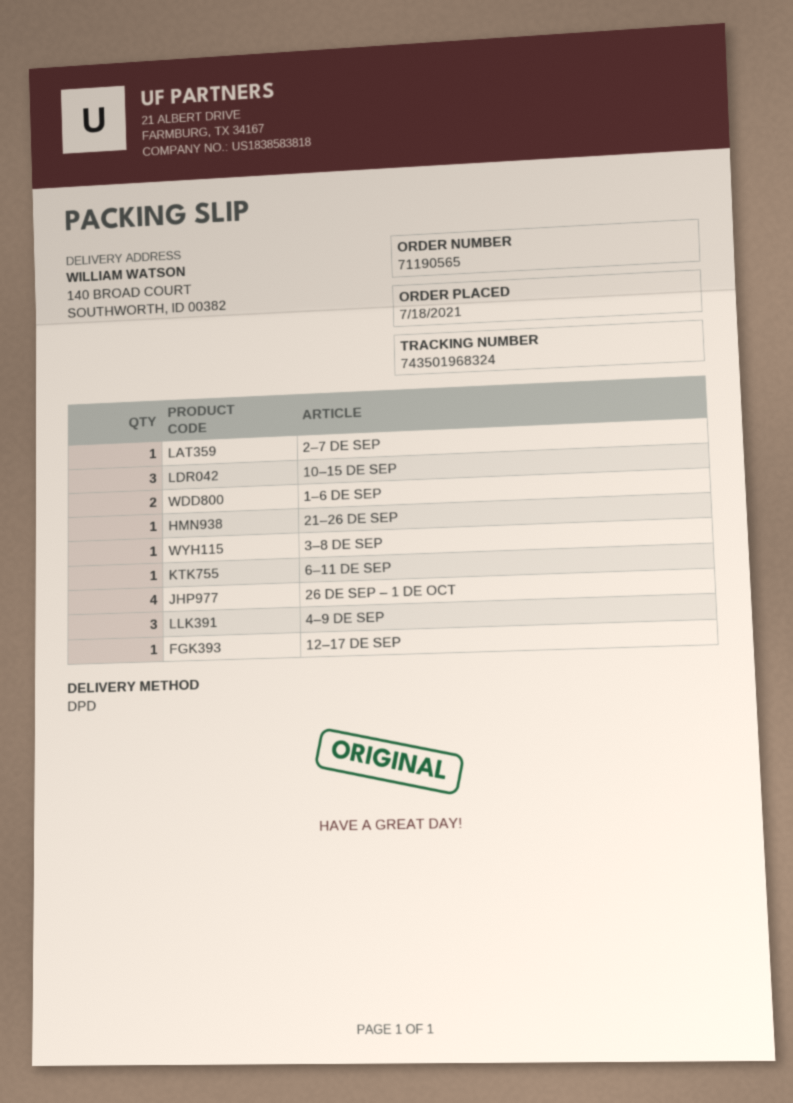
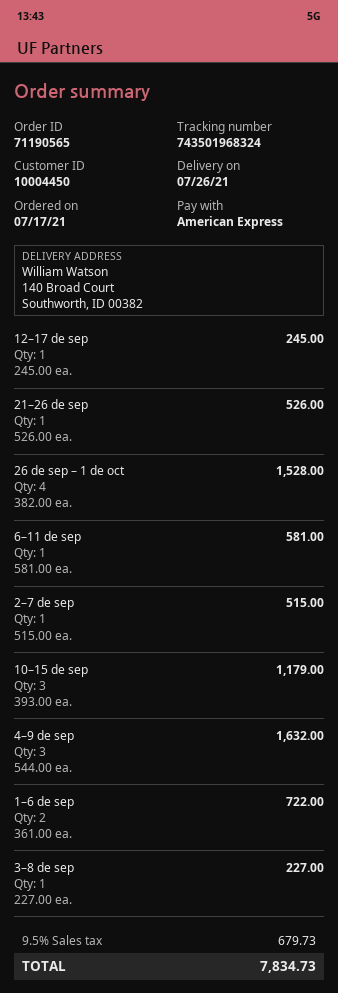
order date: 2021-07-18 -> 2021-07-17

